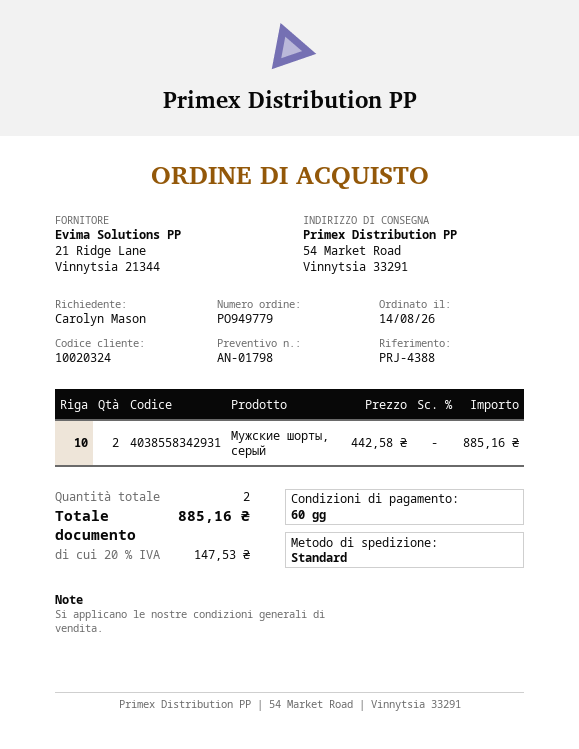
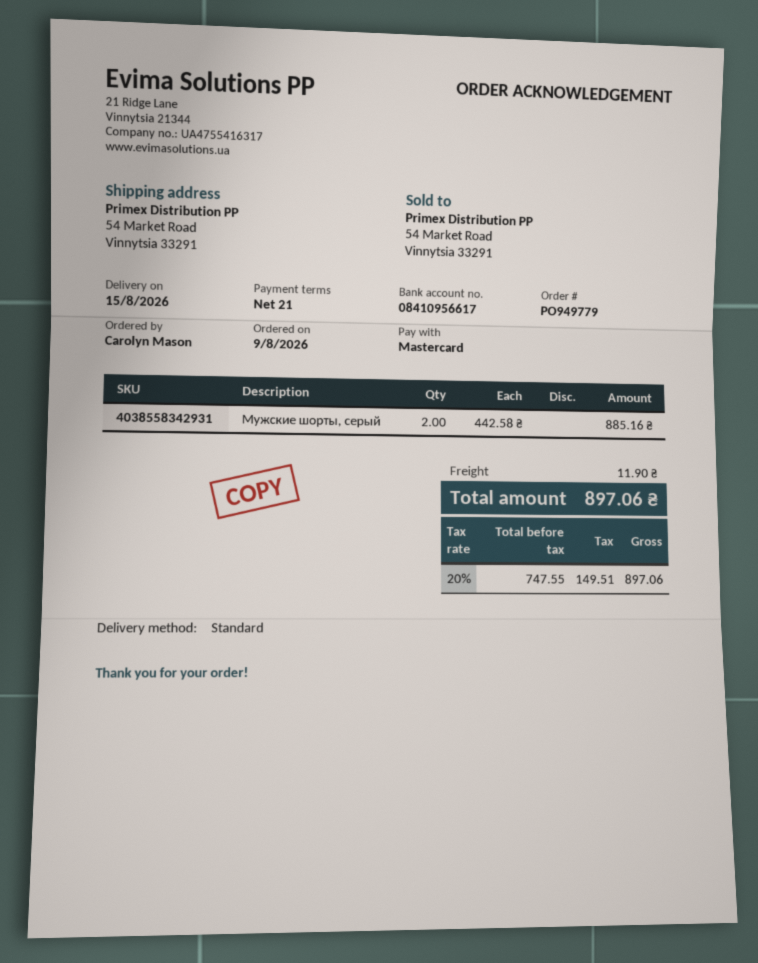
order date: 2026-08-14 -> 2026-08-09
payment terms: 60 days -> 21 days
shipping: none -> 11.90
tax: 20% = 147.53 -> 20% = 149.51
total: 885.16 -> 897.06

